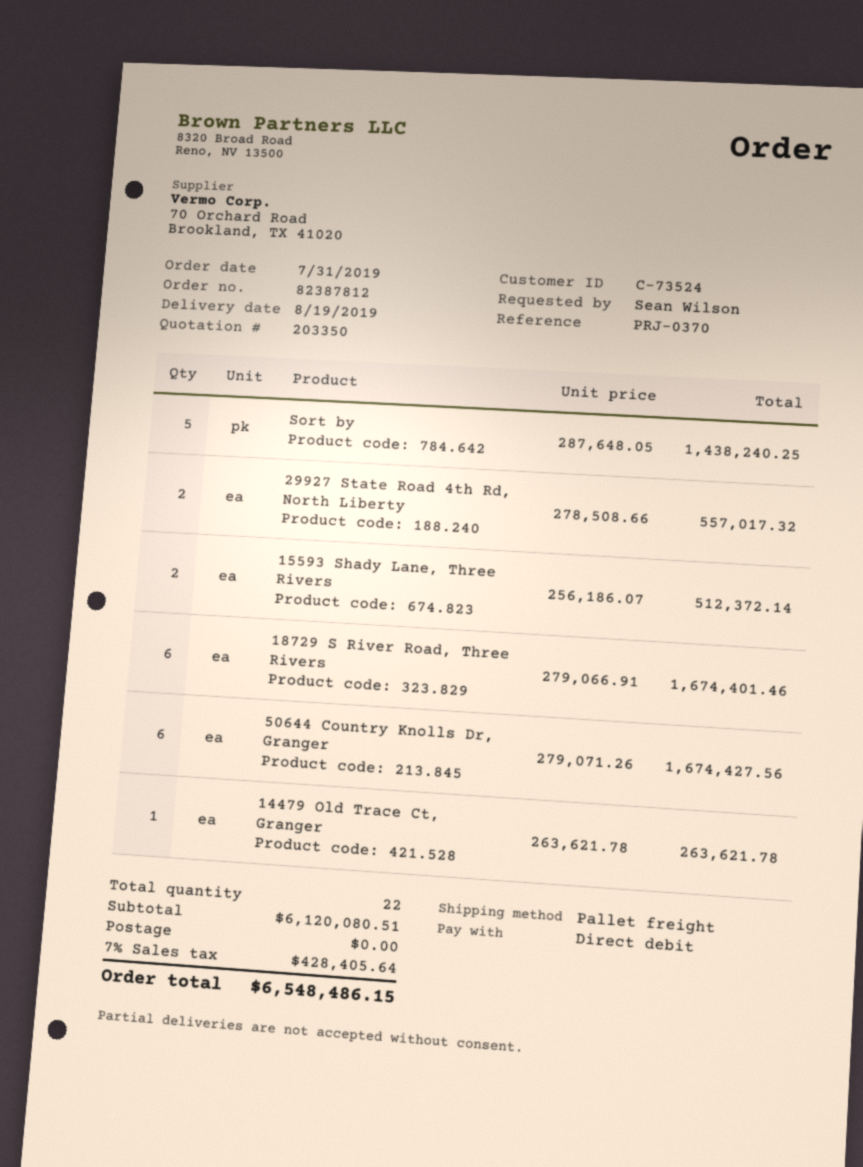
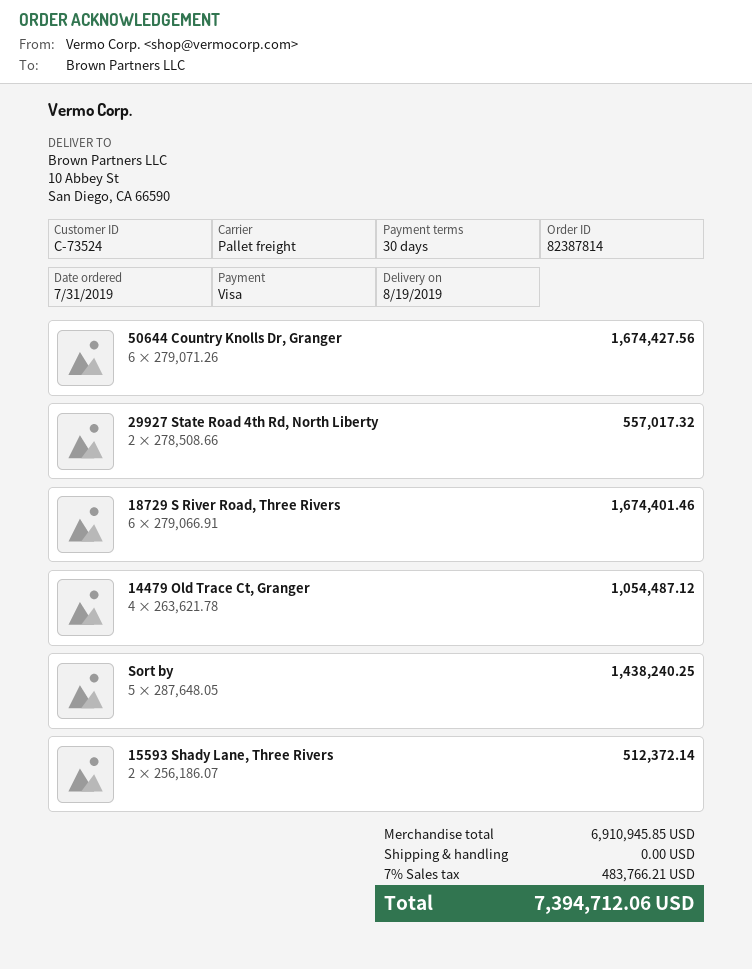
order number: 82387812 -> 82387814
payment method: direct debit -> Visa
14479 Old Trace Ct, Granger: 1 x 263621.78 = 263621.78 -> 4 x 263621.78 = 1054487.12
subtotal: 6120080.51 -> 6910945.85
tax: 7% = 428405.64 -> 7% = 483766.21
total: 6548486.15 -> 7394712.06

